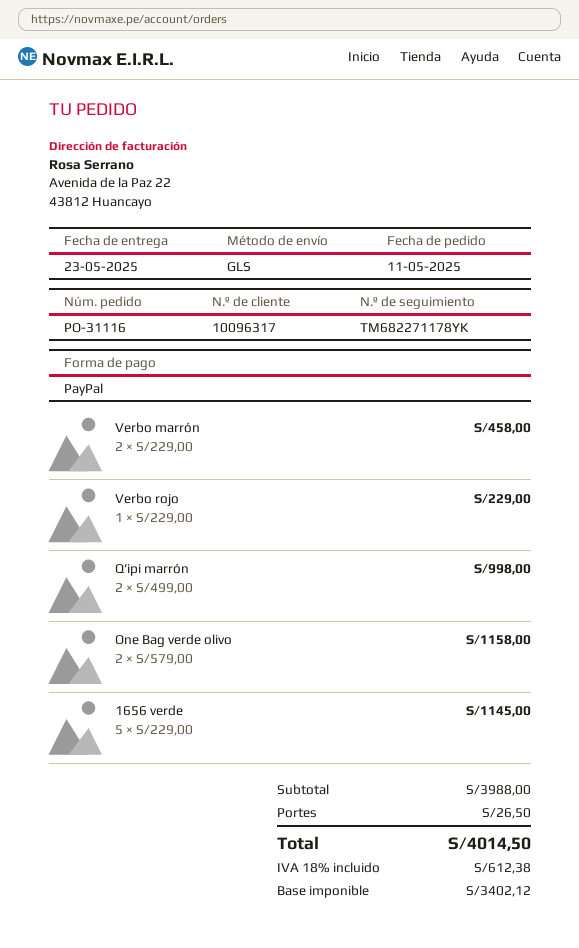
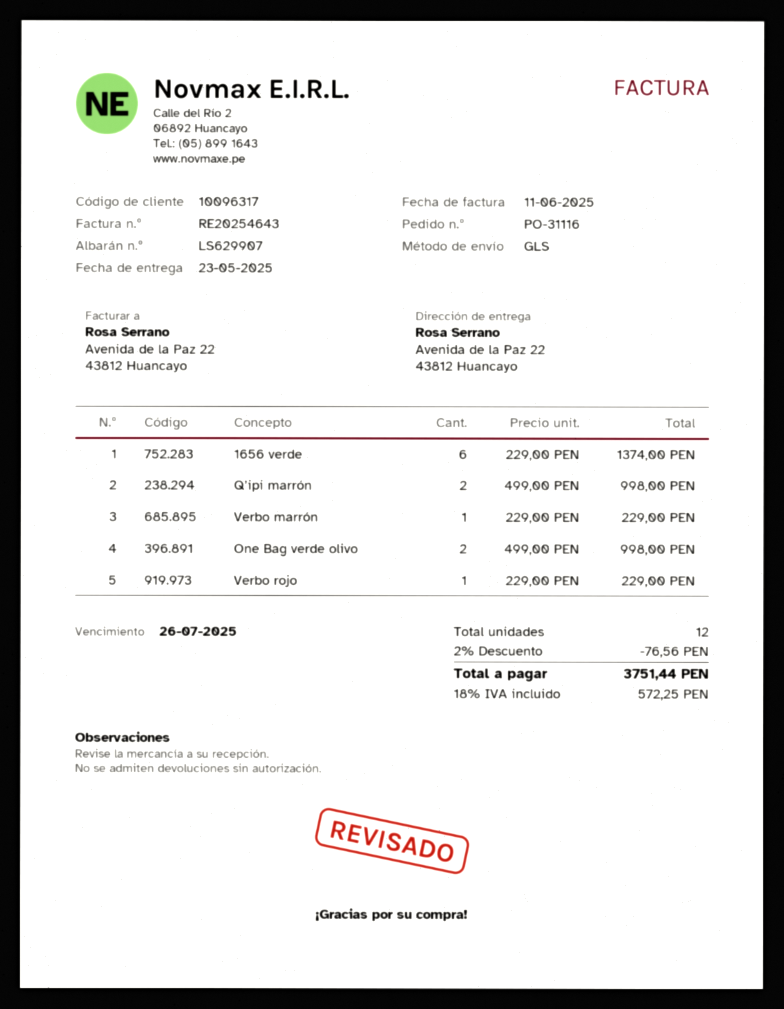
Verbo marrón: 2 x 229.00 = 458.00 -> 1 x 229.00 = 229.00
One Bag verde olivo: 2 x 579.00 = 1158.00 -> 2 x 499.00 = 998.00
1656 verde: 5 x 229.00 = 1145.00 -> 6 x 229.00 = 1374.00
discount: none -> 2% = 76.56
shipping: 26.50 -> none
tax: 18% = 612.38 -> 18% = 572.25
total: 4014.50 -> 3751.44

